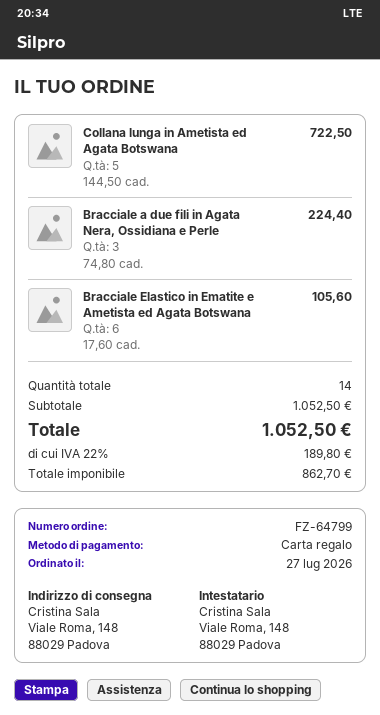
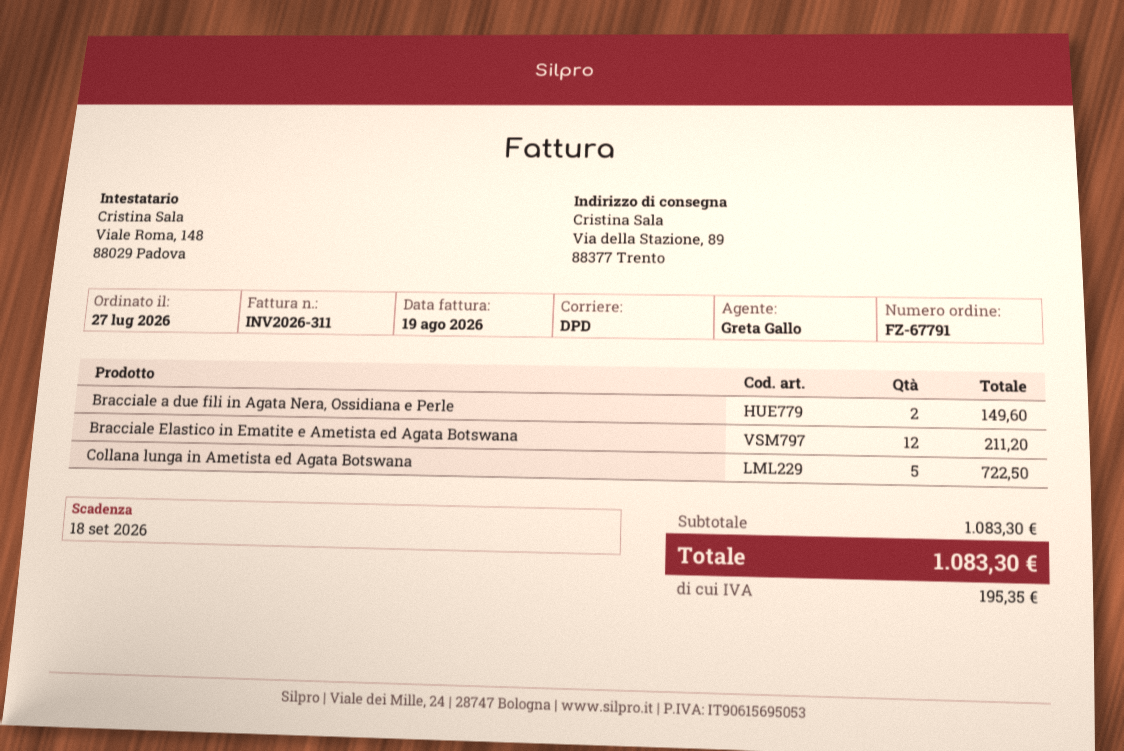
order number: FZ-64799 -> FZ-67791
ship to: Viale Roma, 148, 88029 Padova -> Via della Stazione, 89, 88377 Trento
Bracciale a due fili in Agata Nera, Ossidiana e Perle: 3 for 224.40 -> 2 for 149.60
Bracciale Elastico in Ematite e Ametista ed Agata Botswana: 6 for 105.60 -> 12 for 211.20
subtotal: 1052.50 -> 1083.30
tax: 189.80 -> 195.35
total: 1052.50 -> 1083.30

